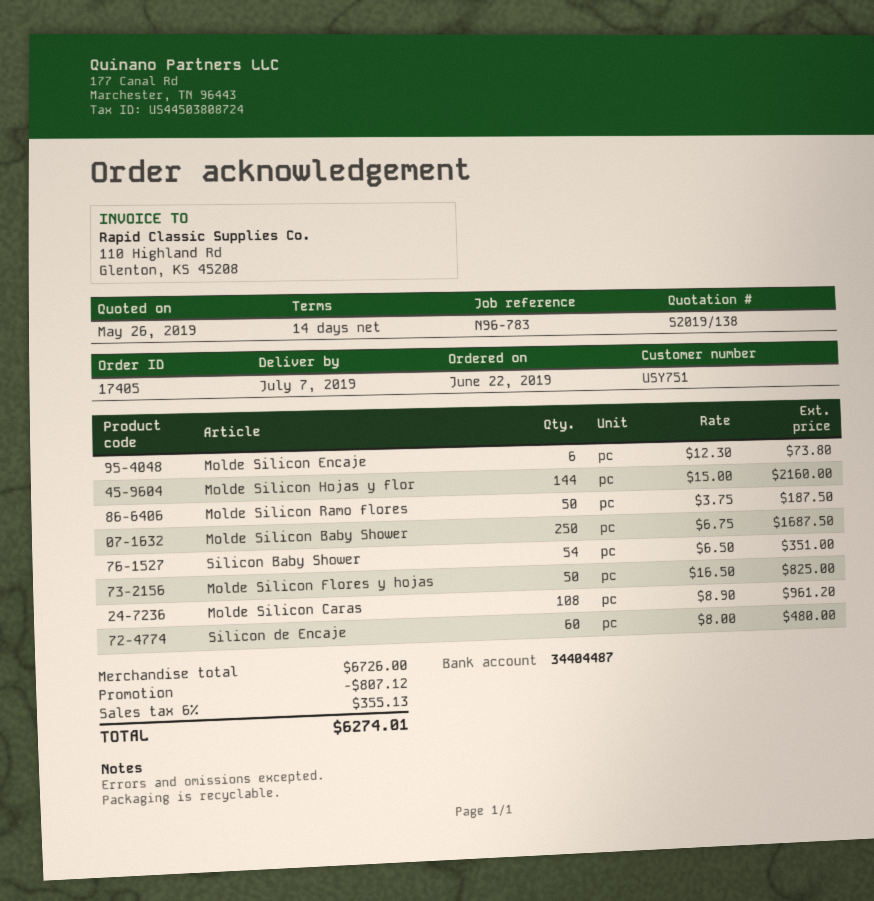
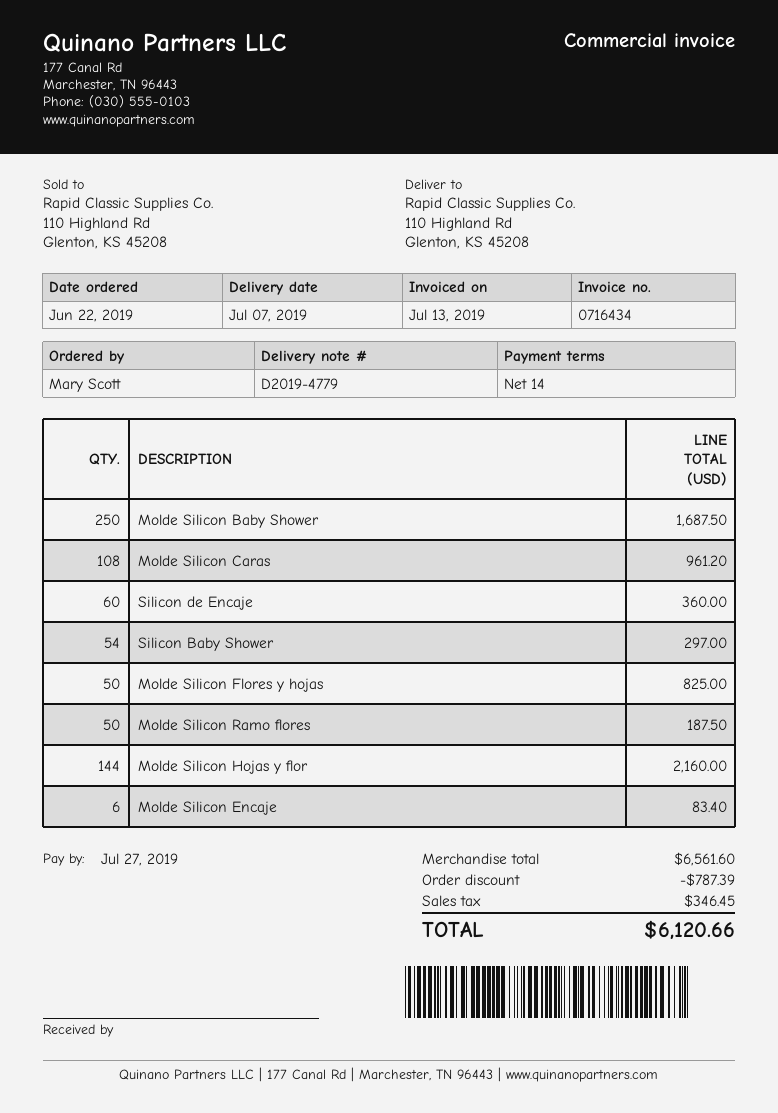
Molde Silicon Encaje: 6 for 73.80 -> 6 for 83.40
Silicon Baby Shower: 54 for 351.00 -> 54 for 297.00
Silicon de Encaje: 60 for 480.00 -> 60 for 360.00
subtotal: 6726.00 -> 6561.60
discount: 807.12 -> 787.39
tax: 355.13 -> 346.45
total: 6274.01 -> 6120.66

